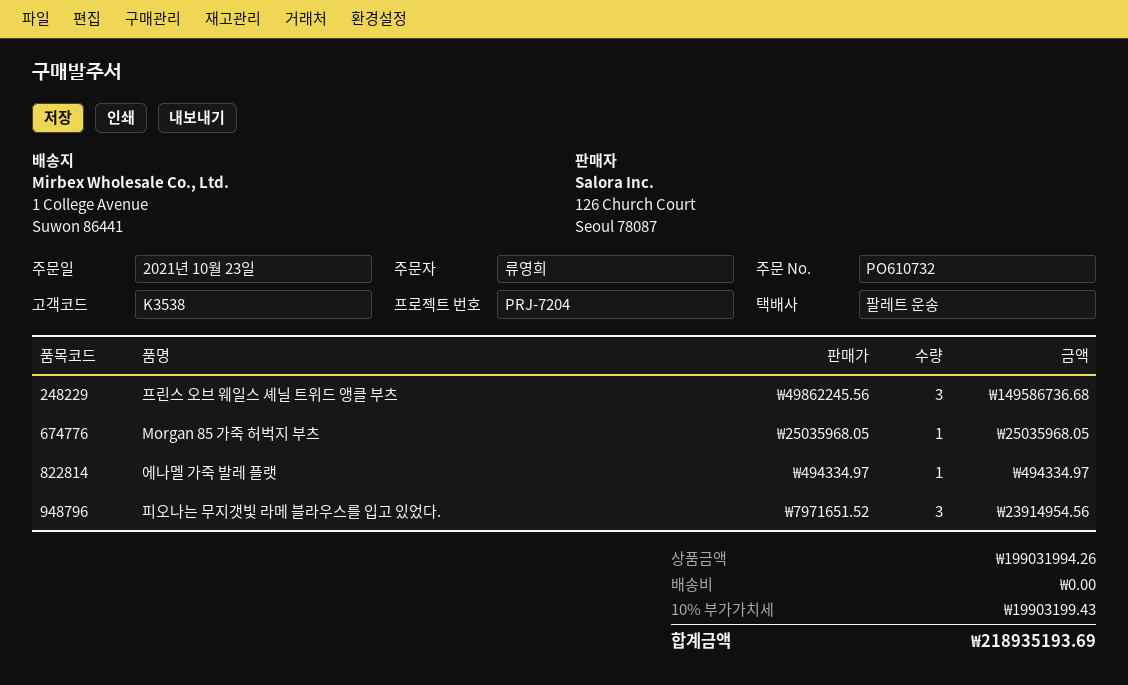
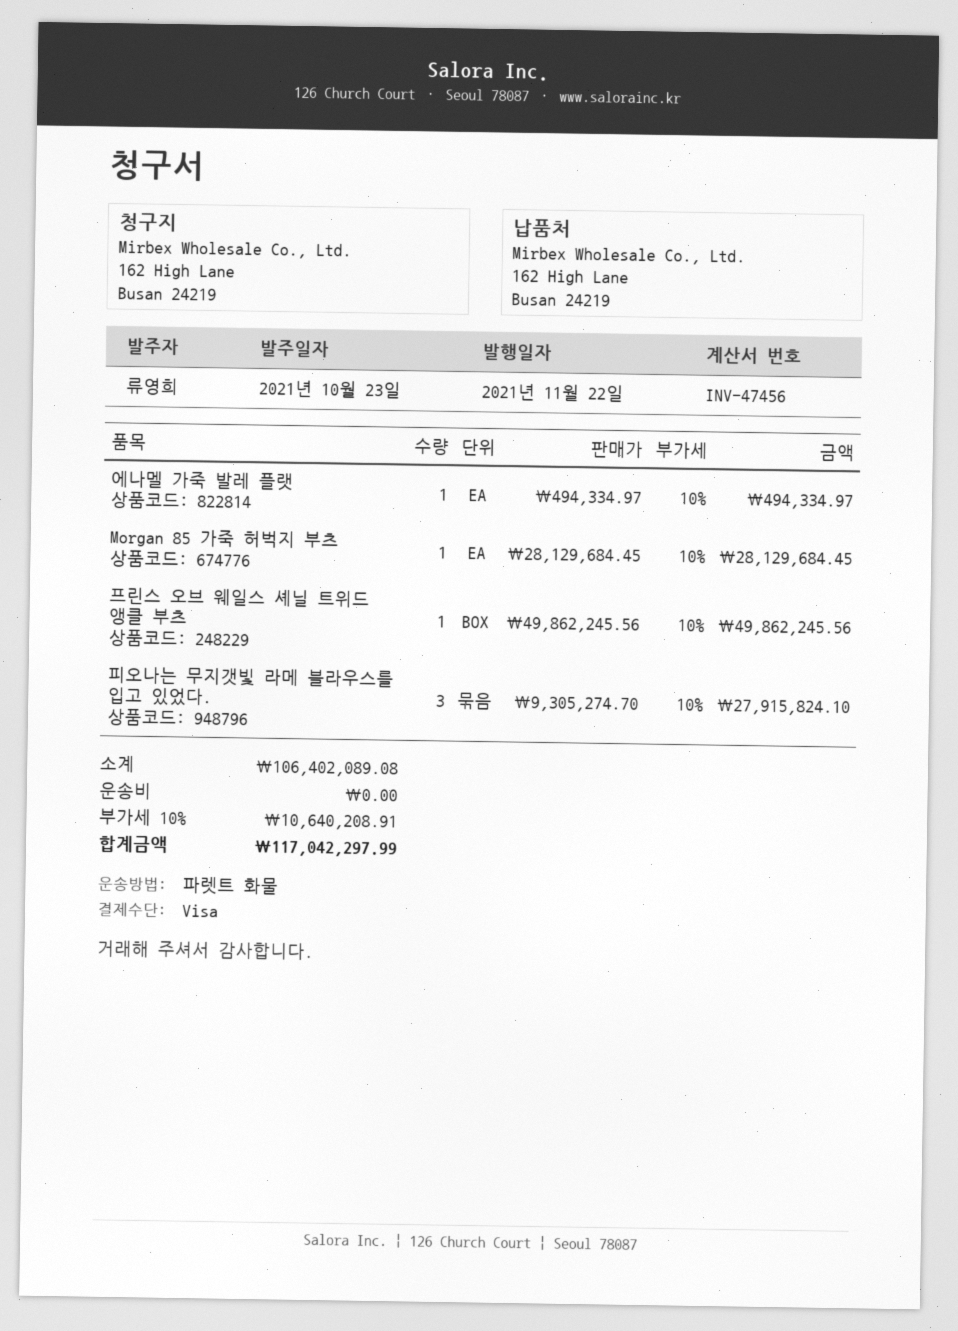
ship to: 1 College Avenue, Suwon 86441 -> 162 High Lane, Busan 24219
프린스 오브 웨일스 셰닐 트위드 앵클 부츠: 3 x 49862245.56 = 149586736.68 -> 1 x 49862245.56 = 49862245.56
Morgan 85 가죽 허벅지 부츠: 1 x 25035968.05 = 25035968.05 -> 1 x 28129684.45 = 28129684.45
피오나는 무지갯빛 라메 블라우스를 입고 있었다.: 3 x 7971651.52 = 23914954.56 -> 3 x 9305274.70 = 27915824.10
subtotal: 199031994.26 -> 106402089.08
tax: 10% = 19903199.43 -> 10% = 10640208.91
total: 218935193.69 -> 117042297.99

